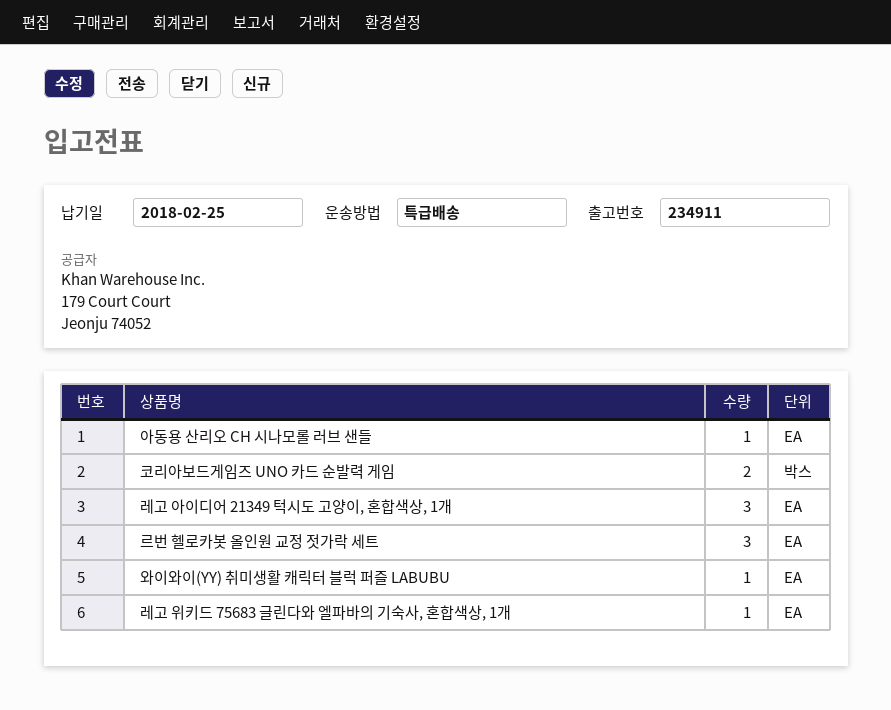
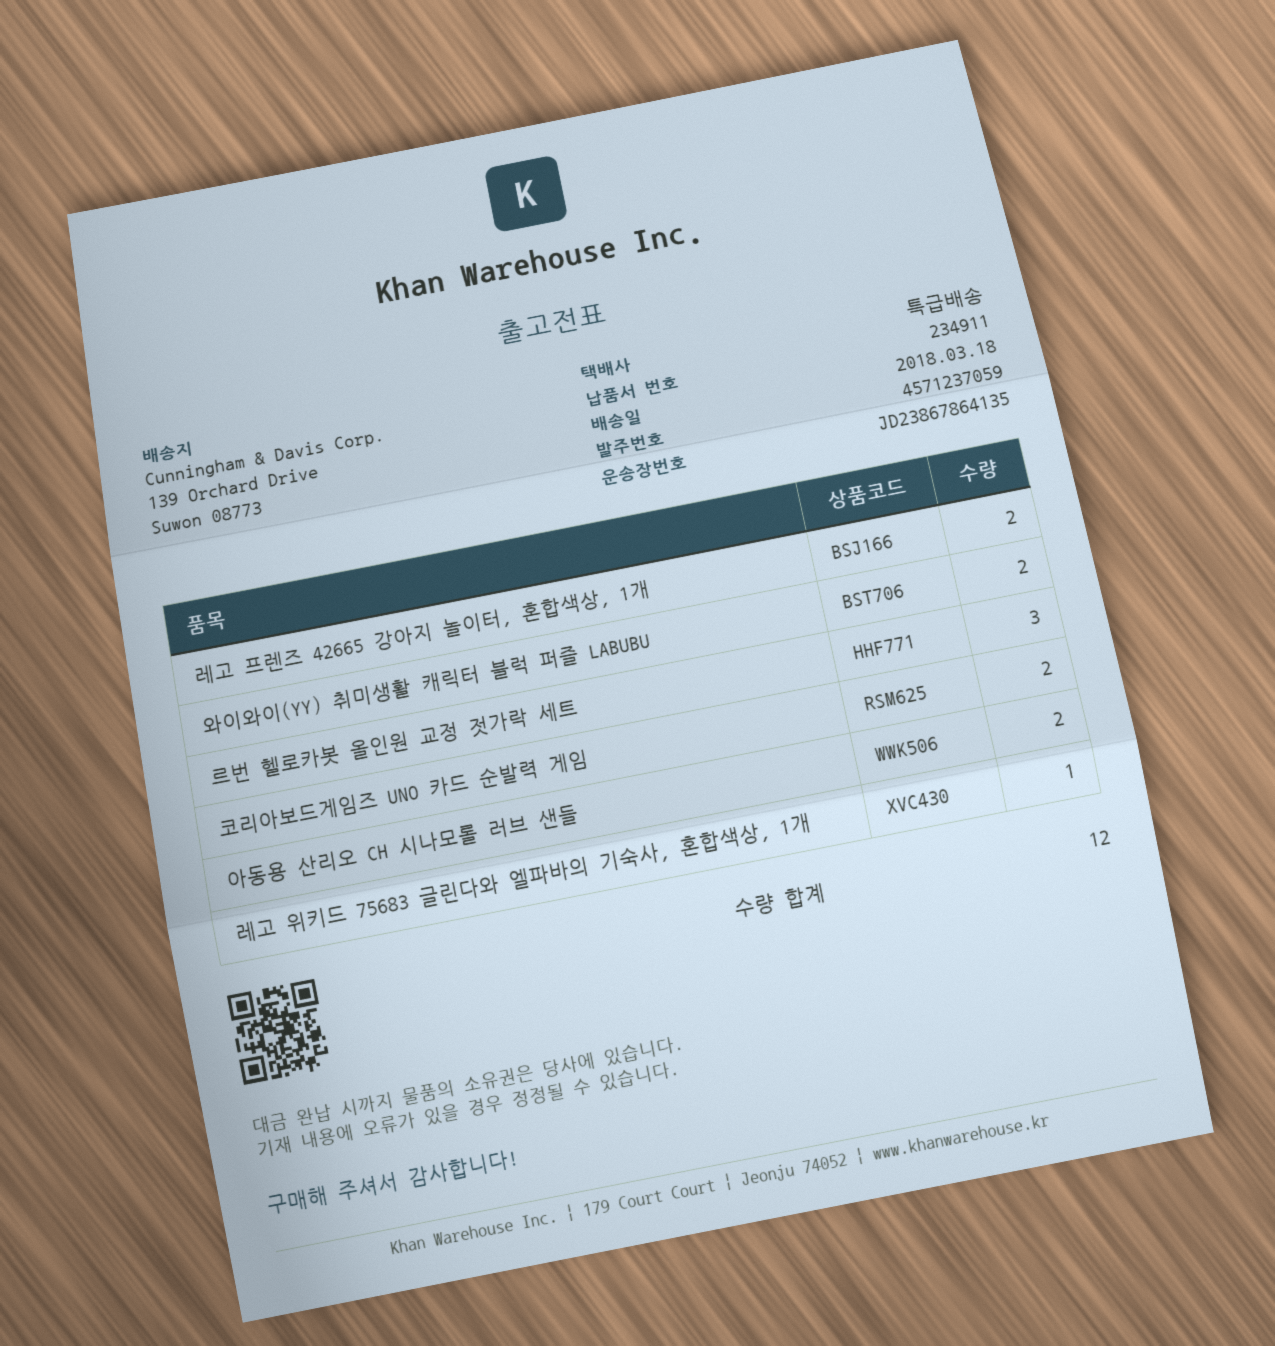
delivery date: 2018-02-25 -> 2018-03-18
아동용 산리오 CH 시나모롤 러브 샌들: 1 -> 2
레고 아이디어 21349 턱시도 고양이, 혼합색상, 1개: 3 -> none
와이와이(YY) 취미생활 캐릭터 블럭 퍼즐 LABUBU: 1 -> 2
레고 프렌즈 42665 강아지 놀이터, 혼합색상, 1개: none -> 2

